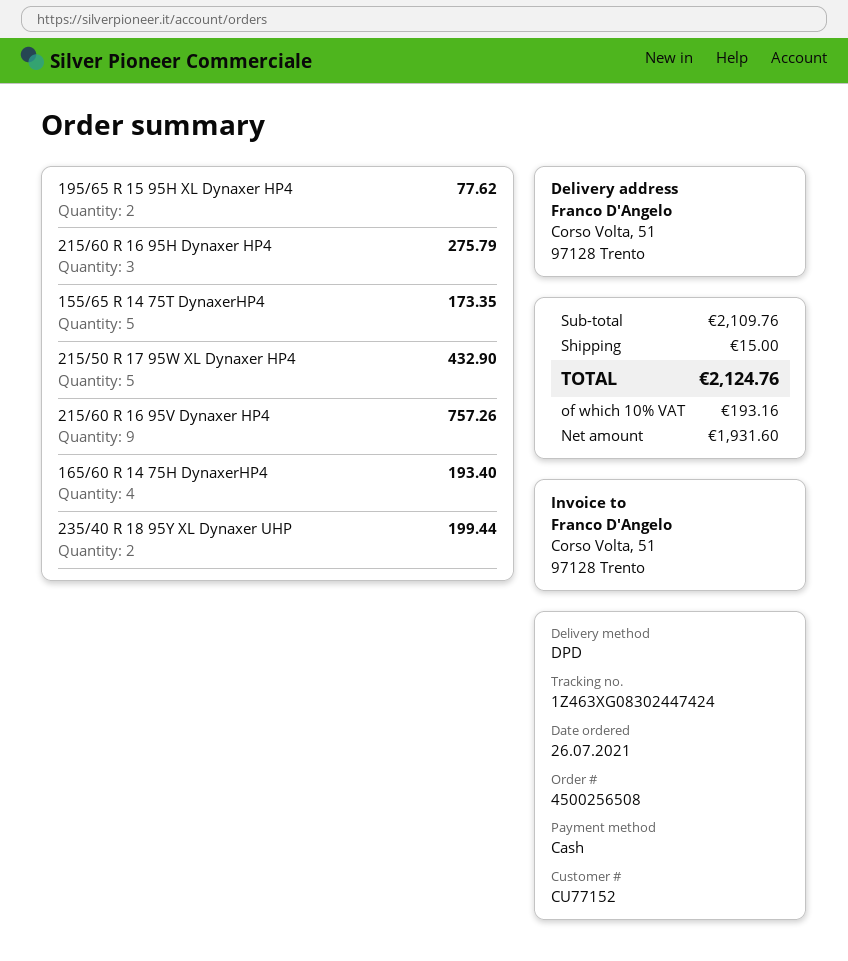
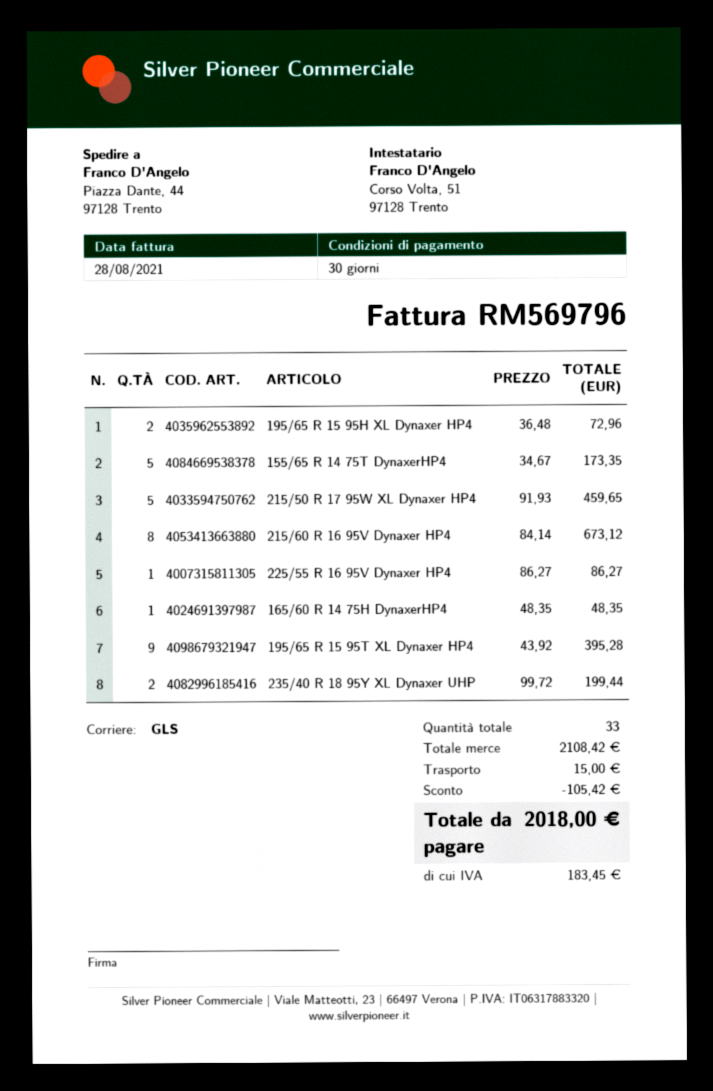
shipping method: DPD -> GLS
ship to: Corso Volta, 51, 97128 Trento -> Piazza Dante, 44, 97128 Trento
195/65 R 15 95H XL Dynaxer HP4: 2 for 77.62 -> 2 for 72.96
215/60 R 16 95H Dynaxer HP4: 3 for 275.79 -> none
215/50 R 17 95W XL Dynaxer HP4: 5 for 432.90 -> 5 for 459.65
215/60 R 16 95V Dynaxer HP4: 9 for 757.26 -> 8 for 673.12
165/60 R 14 75H DynaxerHP4: 4 for 193.40 -> 1 for 48.35
225/55 R 16 95V Dynaxer HP4: none -> 1 for 86.27
195/65 R 15 95T XL Dynaxer HP4: none -> 9 for 395.28
subtotal: 2109.76 -> 2108.42
discount: none -> 105.42
tax: 193.16 -> 183.45
total: 2124.76 -> 2018.00

